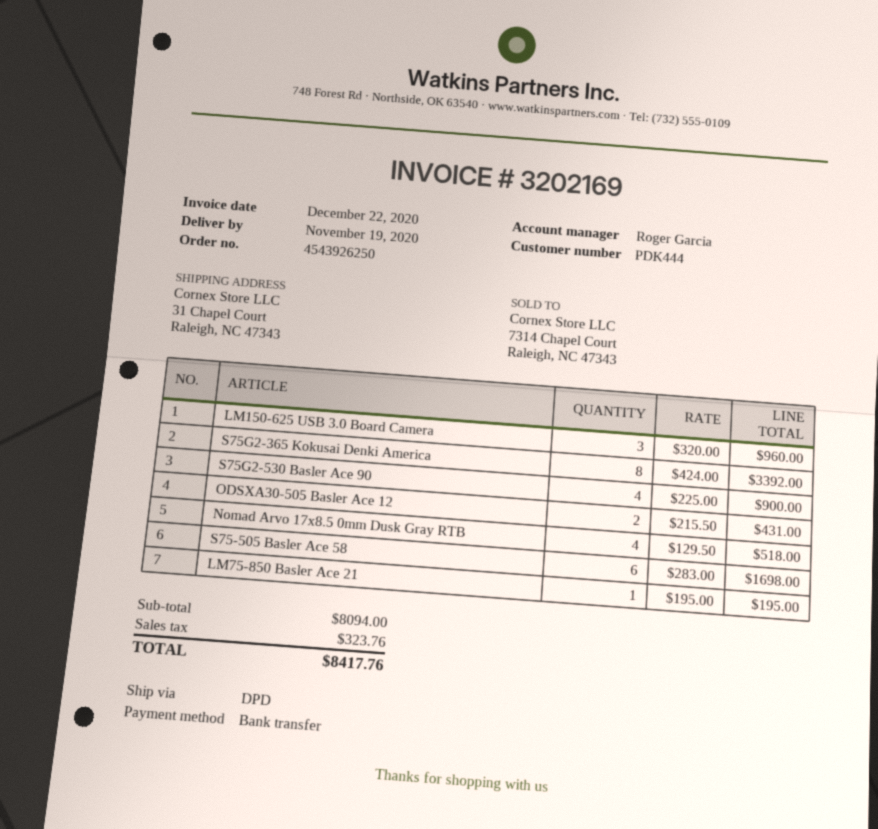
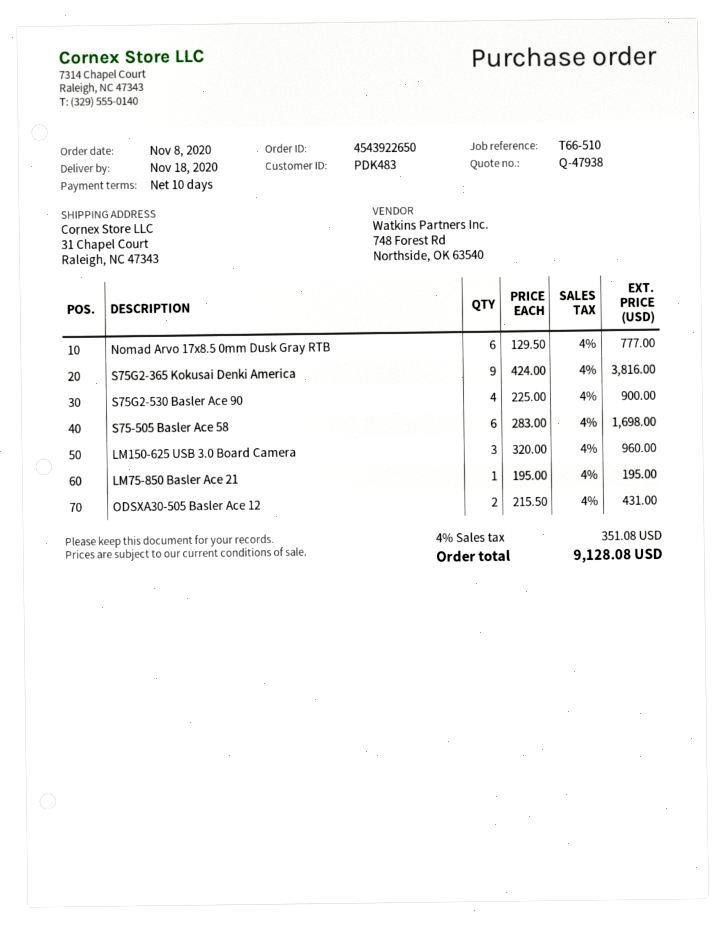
order number: 4543926250 -> 4543922650
delivery date: 2020-11-19 -> 2020-11-18
customer number: PDK444 -> PDK483
S75G2-365 Kokusai Denki America: 8 x 424.00 = 3392.00 -> 9 x 424.00 = 3816.00
Nomad Arvo 17x8.5 0mm Dusk Gray RTB: 4 x 129.50 = 518.00 -> 6 x 129.50 = 777.00
tax: 323.76 -> 351.08
total: 8417.76 -> 9128.08

